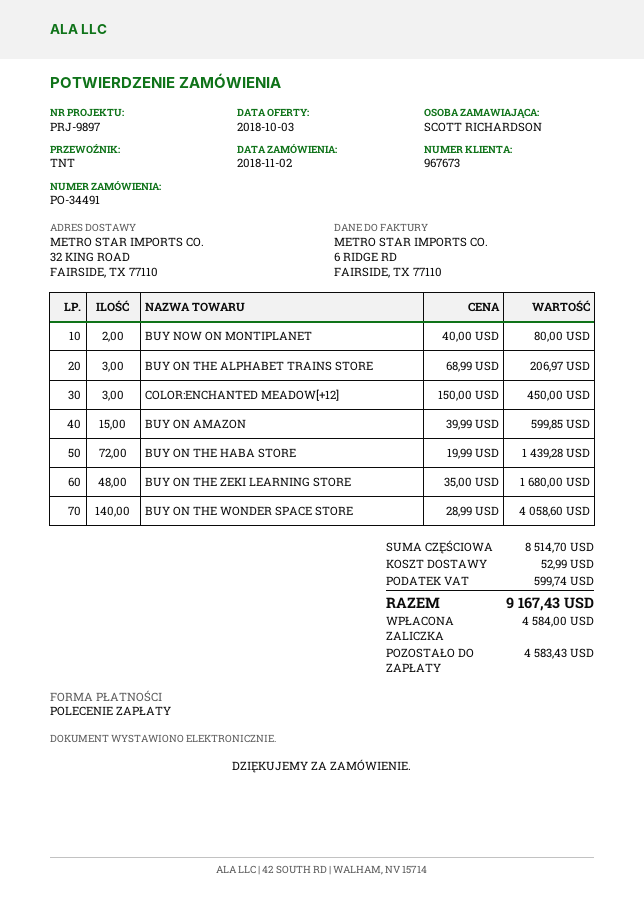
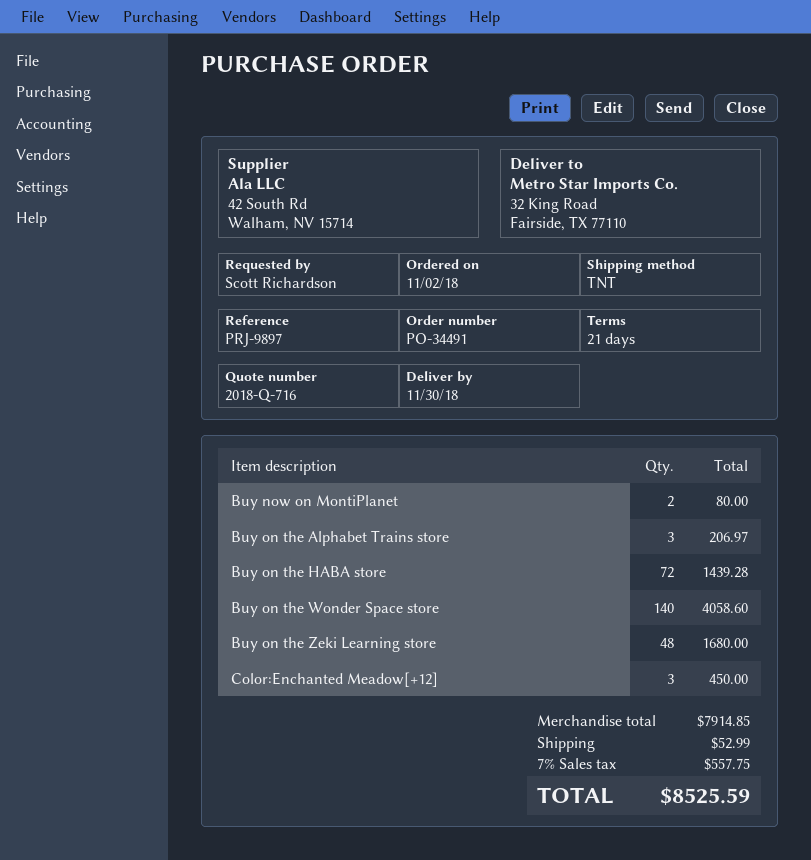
BUY ON AMAZON: 15 for 599.85 -> none
subtotal: 8514.70 -> 7914.85
tax: 599.74 -> 557.75
total: 9167.43 -> 8525.59

